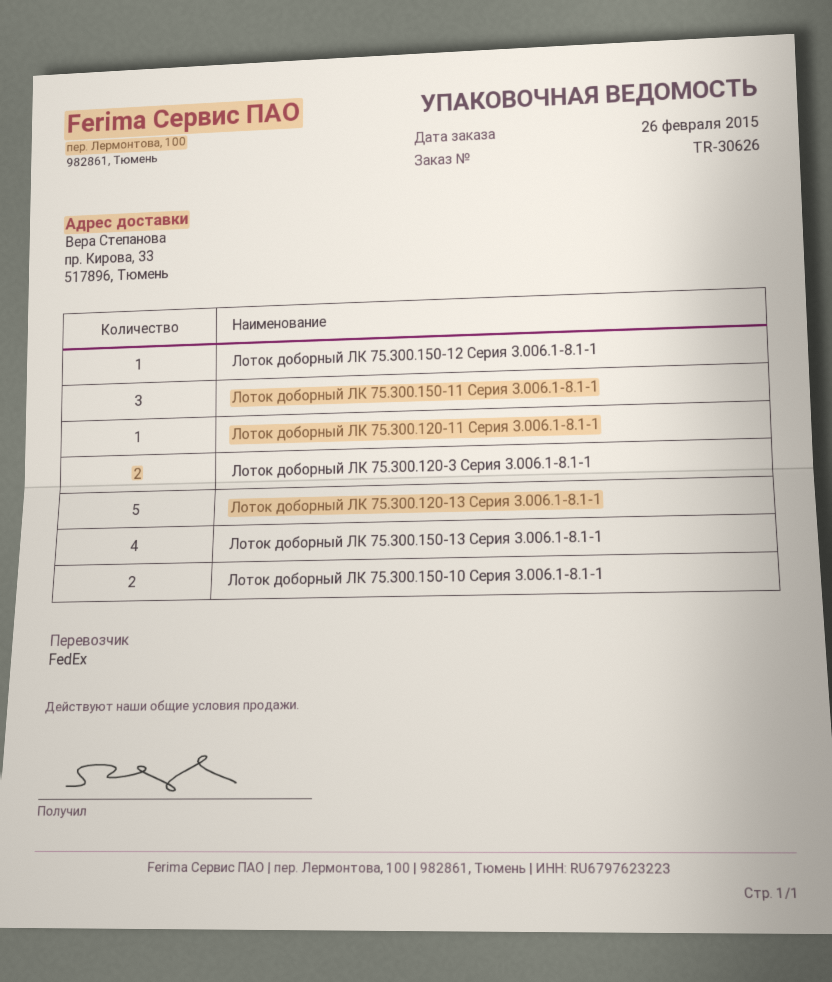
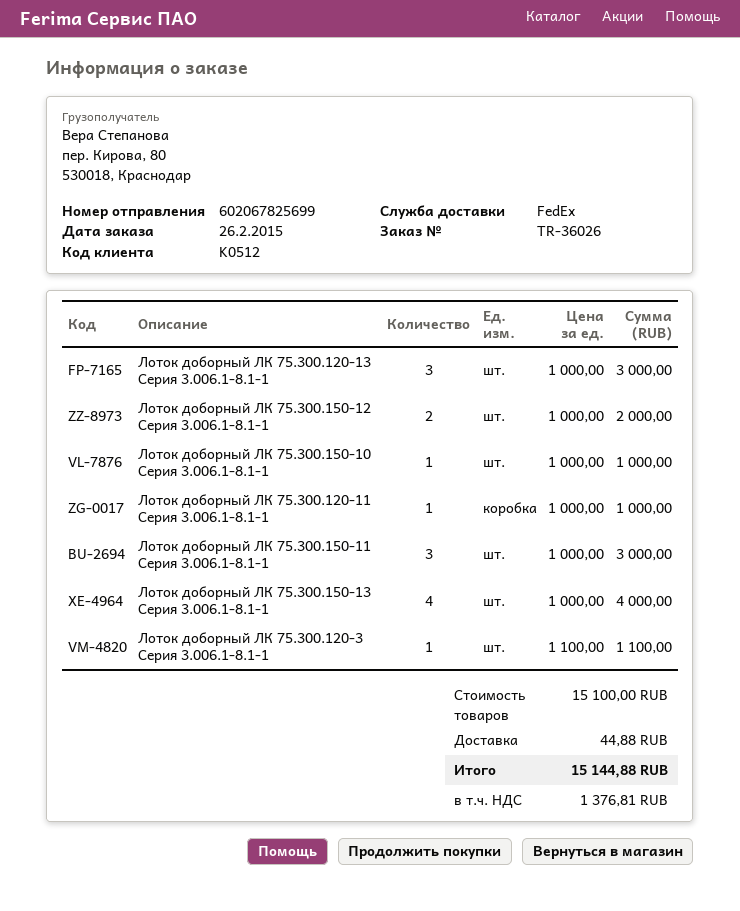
order number: TR-30626 -> TR-36026
ship to: пр. Кирова, 33, 517896, Тюмень -> пер. Кирова, 80, 530018, Краснодар
Лоток доборный ЛК 75.300.150-12 Серия 3.006.1-8.1-1: 1 -> 2
Лоток доборный ЛК 75.300.120-3 Серия 3.006.1-8.1-1: 2 -> 1
Лоток доборный ЛК 75.300.120-13 Серия 3.006.1-8.1-1: 5 -> 3
Лоток доборный ЛК 75.300.150-10 Серия 3.006.1-8.1-1: 2 -> 1

